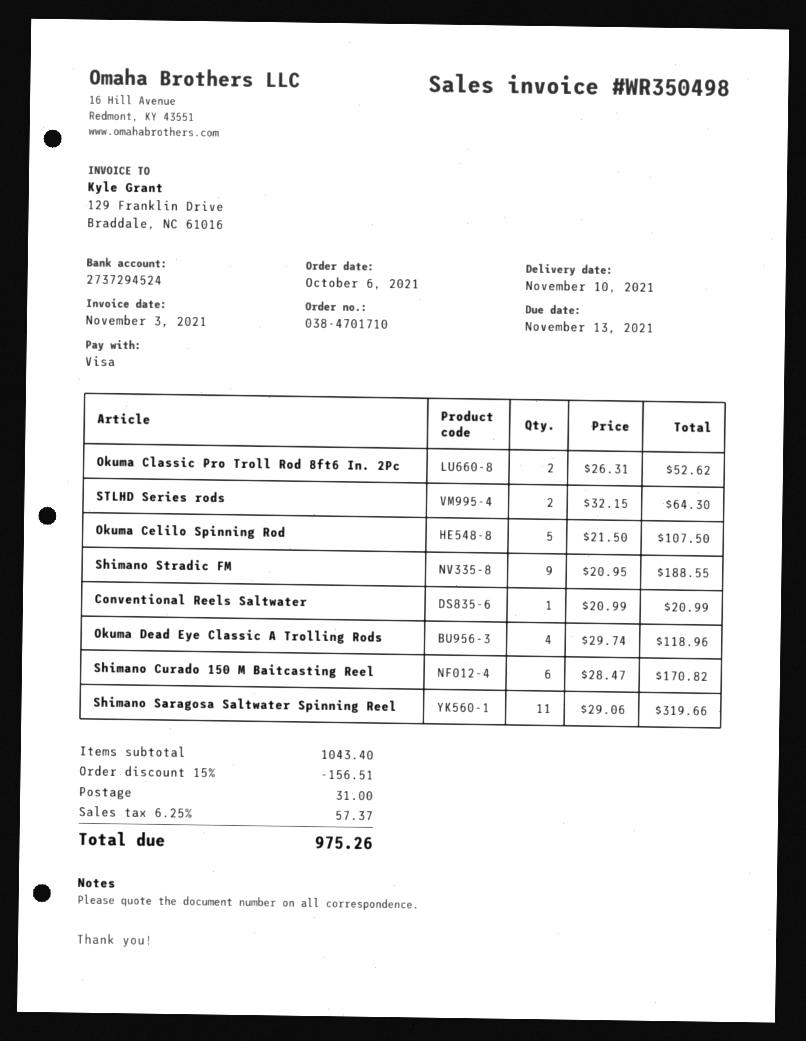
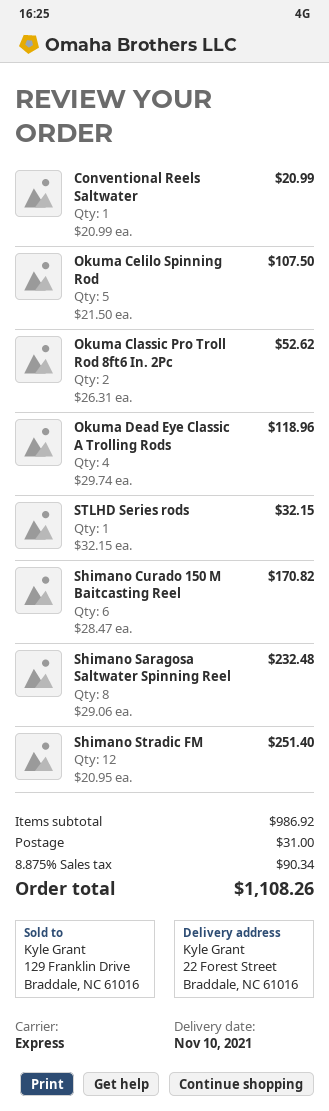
STLHD Series rods: 2 x 32.15 = 64.30 -> 1 x 32.15 = 32.15
Shimano Stradic FM: 9 x 20.95 = 188.55 -> 12 x 20.95 = 251.40
Shimano Saragosa Saltwater Spinning Reel: 11 x 29.06 = 319.66 -> 8 x 29.06 = 232.48
subtotal: 1043.40 -> 986.92
discount: 15% = 156.51 -> none
tax: 6.25% = 57.37 -> 8.875% = 90.34
total: 975.26 -> 1108.26

